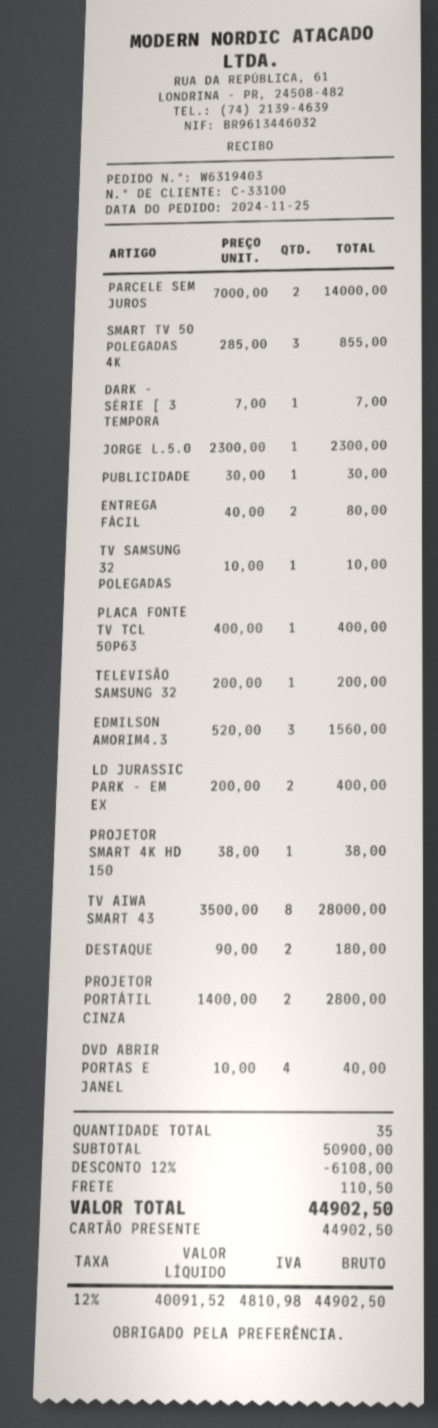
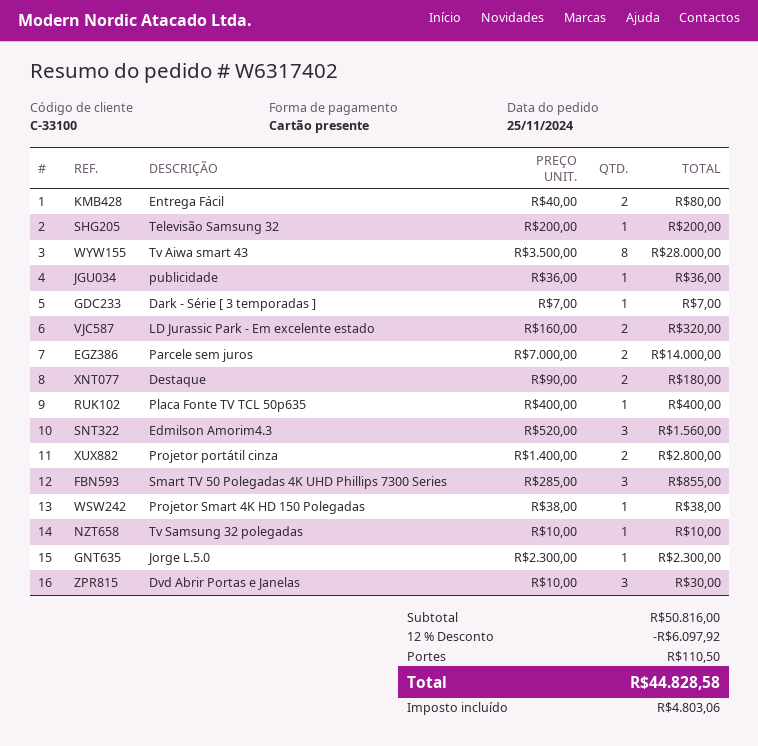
order number: W6319403 -> W6317402
PUBLICIDADE: 1 x 30.00 = 30.00 -> 1 x 36.00 = 36.00
LD JURASSIC PARK - EM EX: 2 x 200.00 = 400.00 -> 2 x 160.00 = 320.00
DVD ABRIR PORTAS E JANEL: 4 x 10.00 = 40.00 -> 3 x 10.00 = 30.00
subtotal: 50900.00 -> 50816.00
discount: 12% = 6108.00 -> 12% = 6097.92
tax: 4810.98 -> 4803.06
total: 44902.50 -> 44828.58

